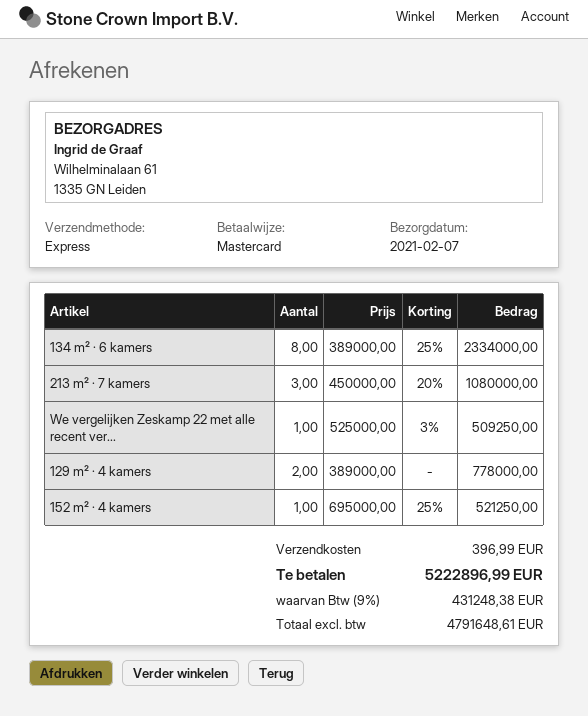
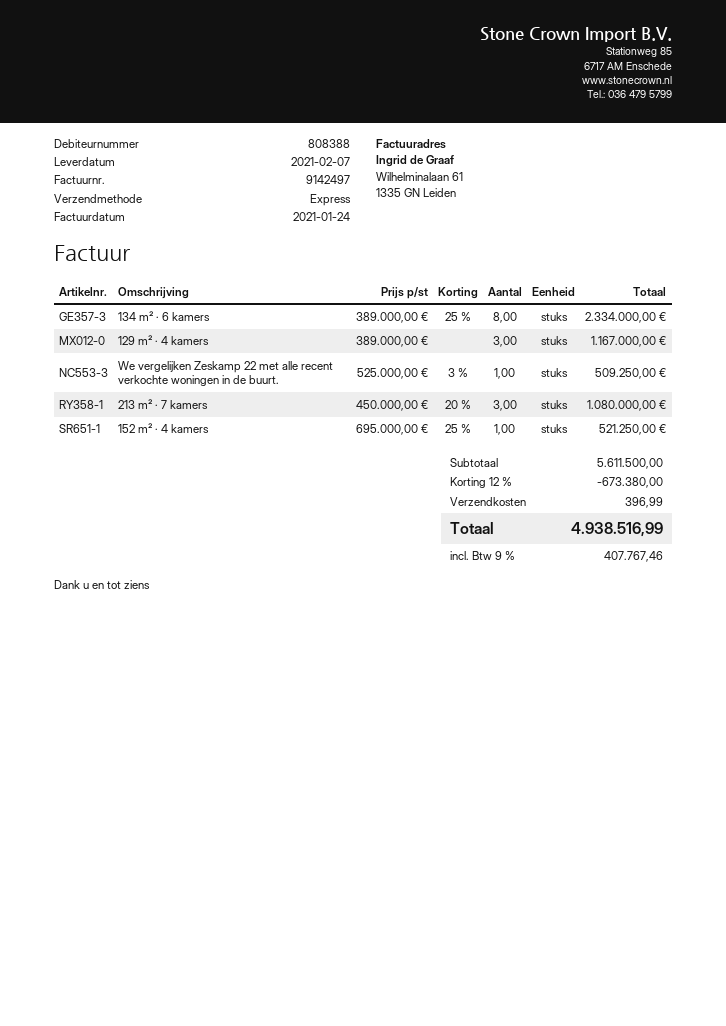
129 m² · 4 kamers: 2 x 389000.00 = 778000.00 -> 3 x 389000.00 = 1167000.00
discount: none -> 12% = 673380.00
tax: 9% = 431248.38 -> 9% = 407767.46
total: 5222896.99 -> 4938516.99

